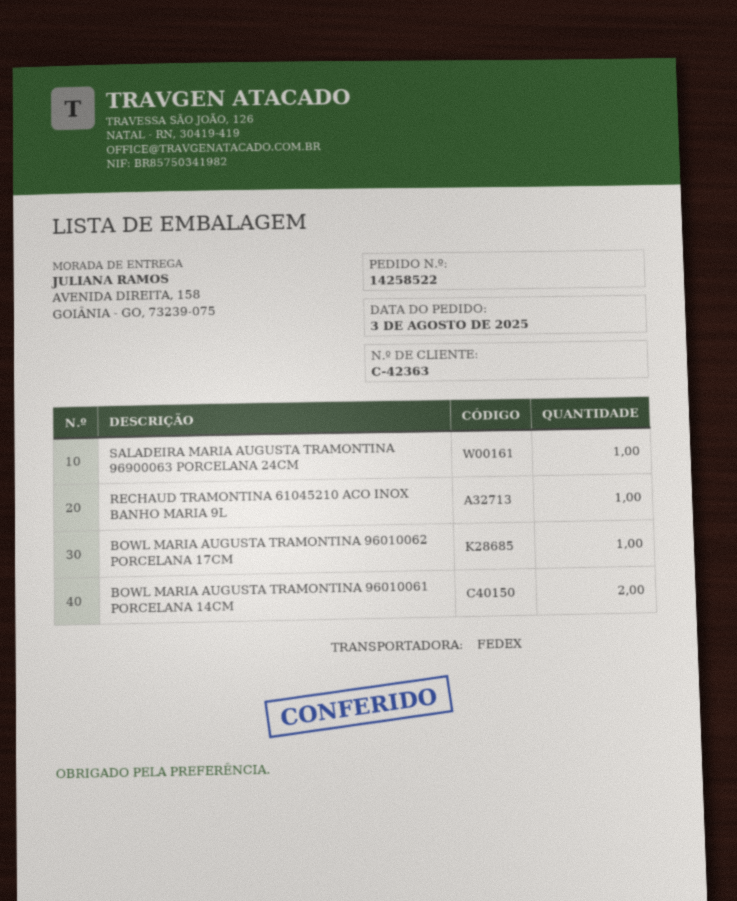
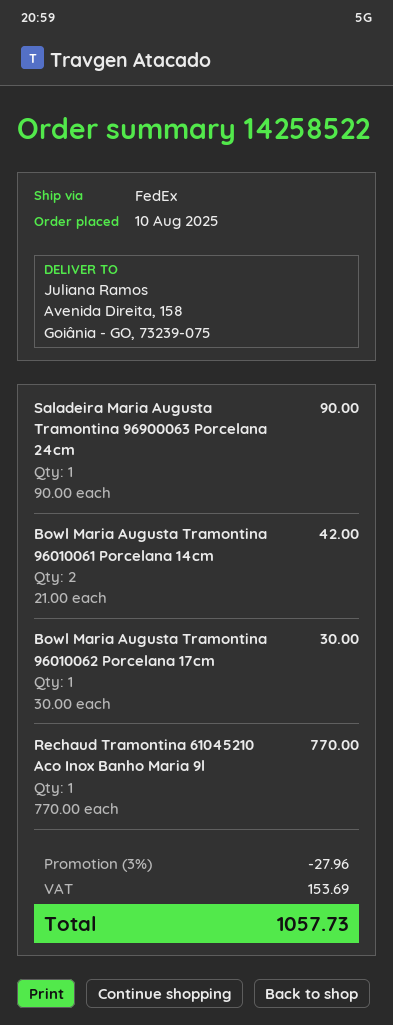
order date: 2025-08-03 -> 2025-08-10

